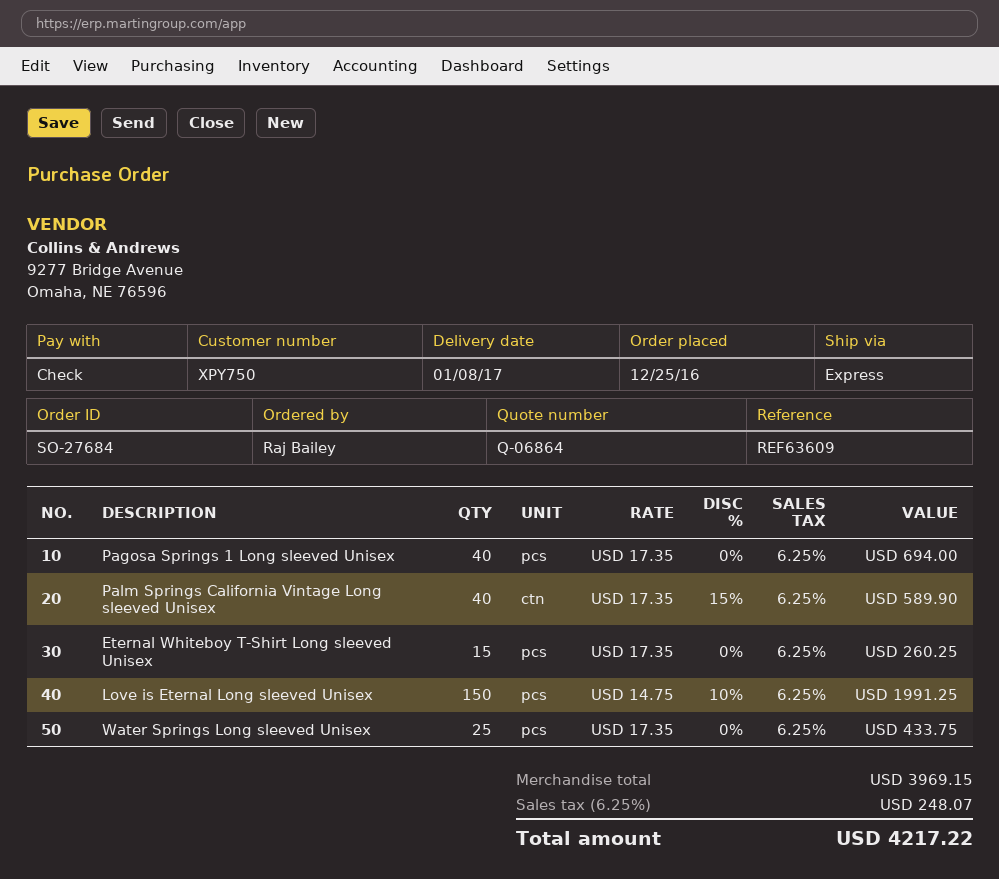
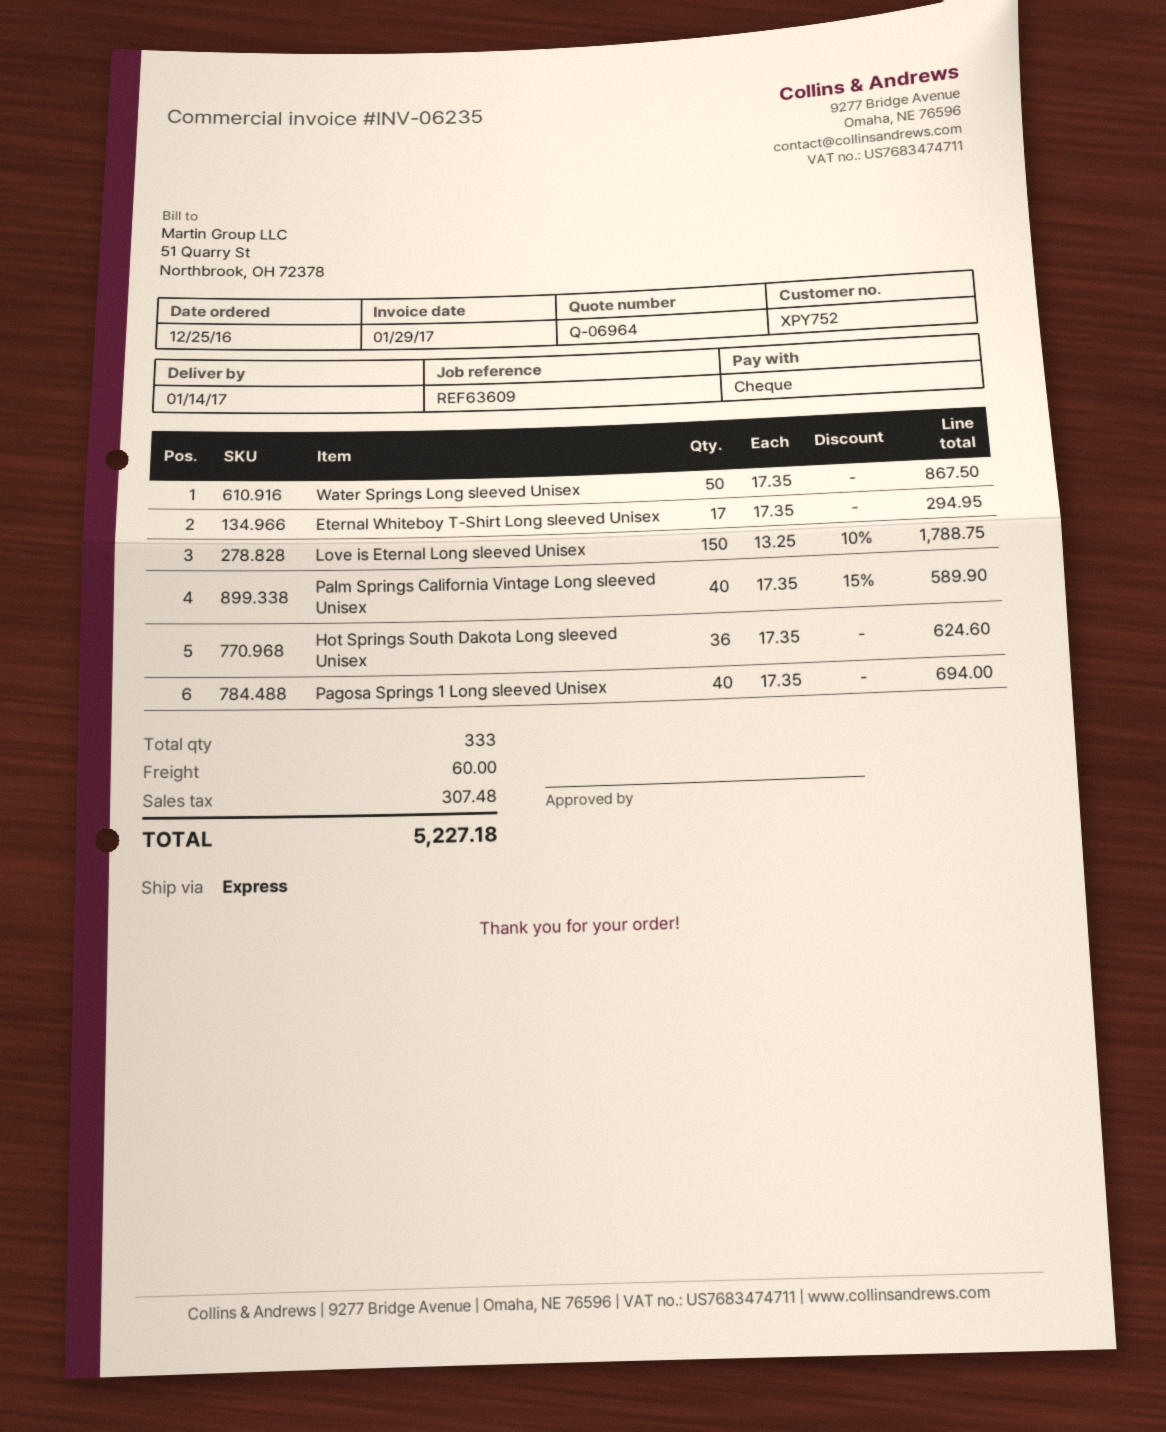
quote number: Q-06864 -> Q-06964
delivery date: 2017-01-08 -> 2017-01-14
customer number: XPY750 -> XPY752
Eternal Whiteboy T-Shirt Long sleeved Unisex: 15 x 17.35 = 260.25 -> 17 x 17.35 = 294.95
Love is Eternal Long sleeved Unisex: 150 x 14.75 - 10% = 1991.25 -> 150 x 13.25 - 10% = 1788.75
Water Springs Long sleeved Unisex: 25 x 17.35 = 433.75 -> 50 x 17.35 = 867.50
Hot Springs South Dakota Long sleeved Unisex: none -> 36 x 17.35 = 624.60
shipping: none -> 60.00
tax: 248.07 -> 307.48
total: 4217.22 -> 5227.18

